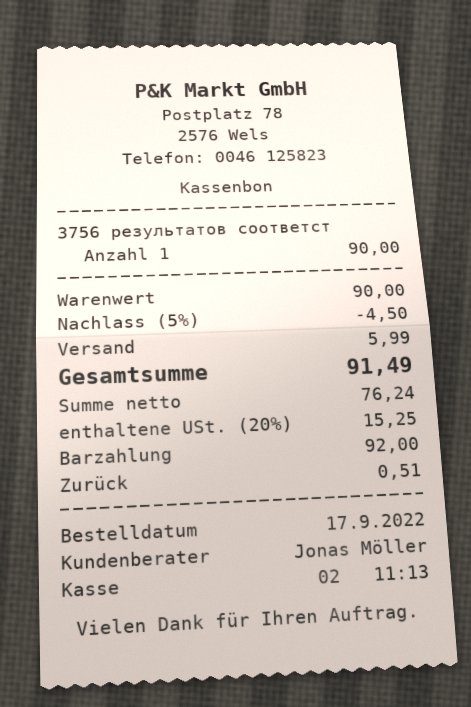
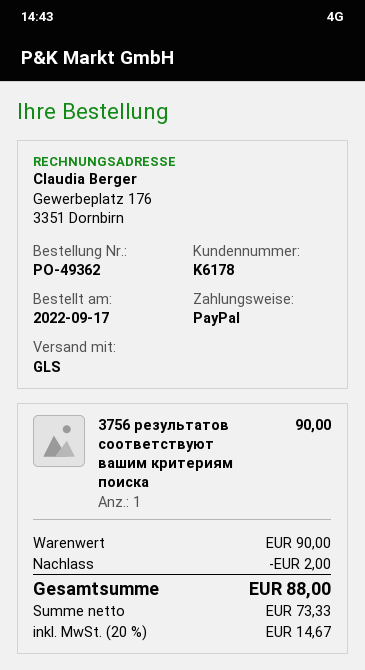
payment method: cash -> PayPal
discount: 4.50 -> 2.00
shipping: 5.99 -> none
net: 76.24 -> 73.33
tax: 20% = 15.25 -> 20% = 14.67
total: 91.49 -> 88.00

